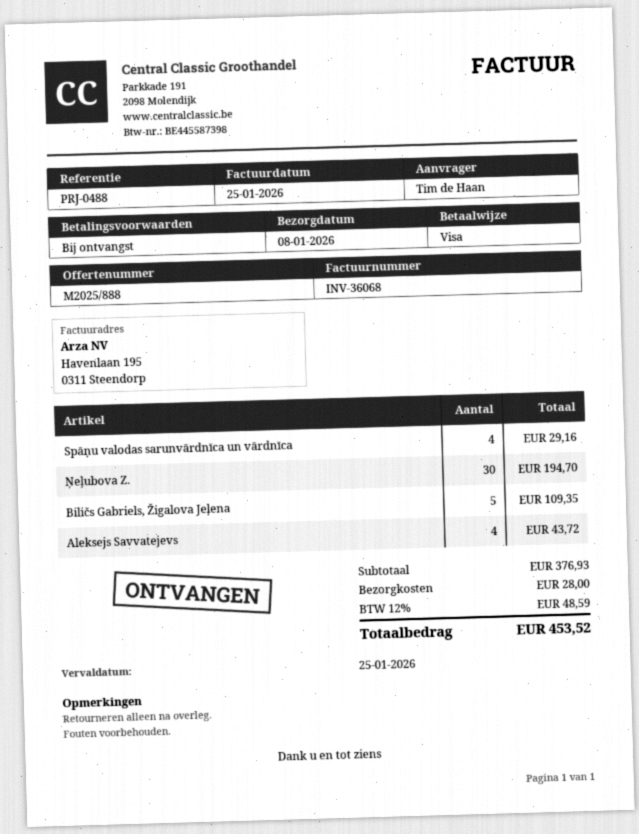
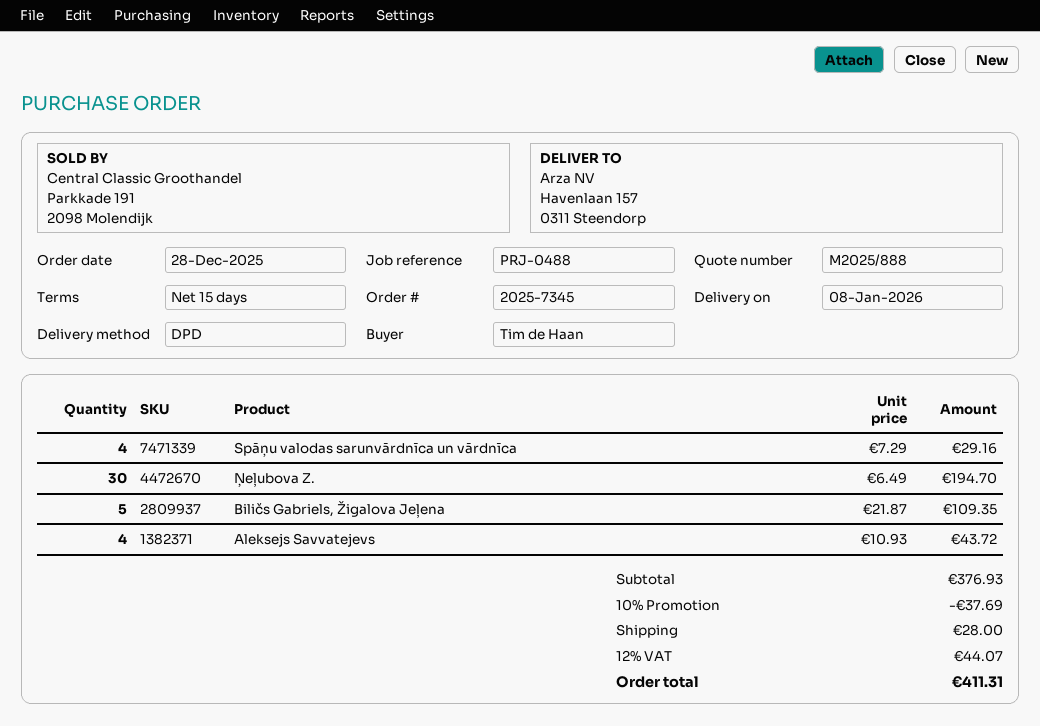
payment terms: on receipt -> 15 days
discount: none -> 10% = 37.69
tax: 12% = 48.59 -> 12% = 44.07
total: 453.52 -> 411.31

